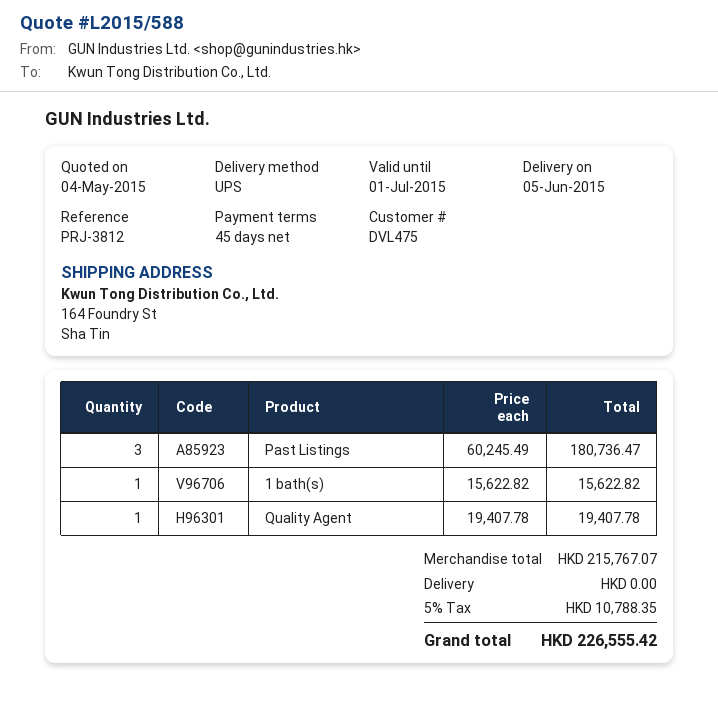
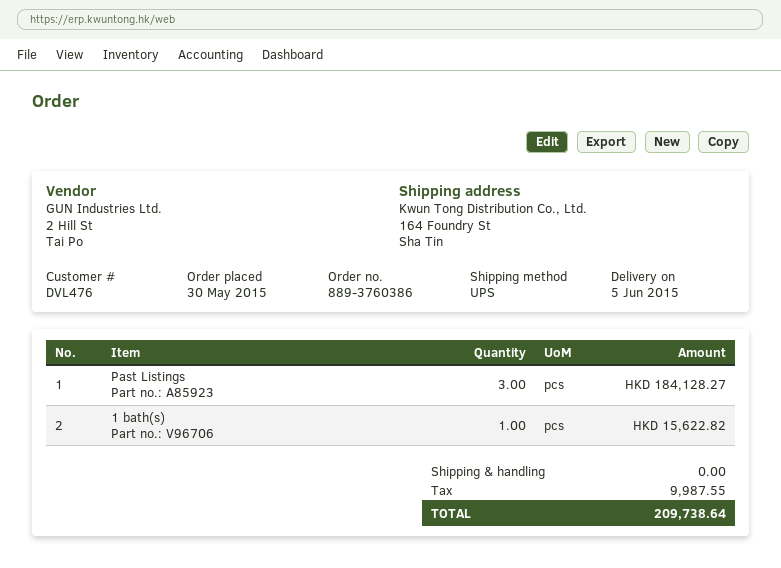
customer number: DVL475 -> DVL476
Past Listings: 3 for 180736.47 -> 3 for 184128.27
Quality Agent: 1 for 19407.78 -> none
tax: 10788.35 -> 9987.55
total: 226555.42 -> 209738.64

